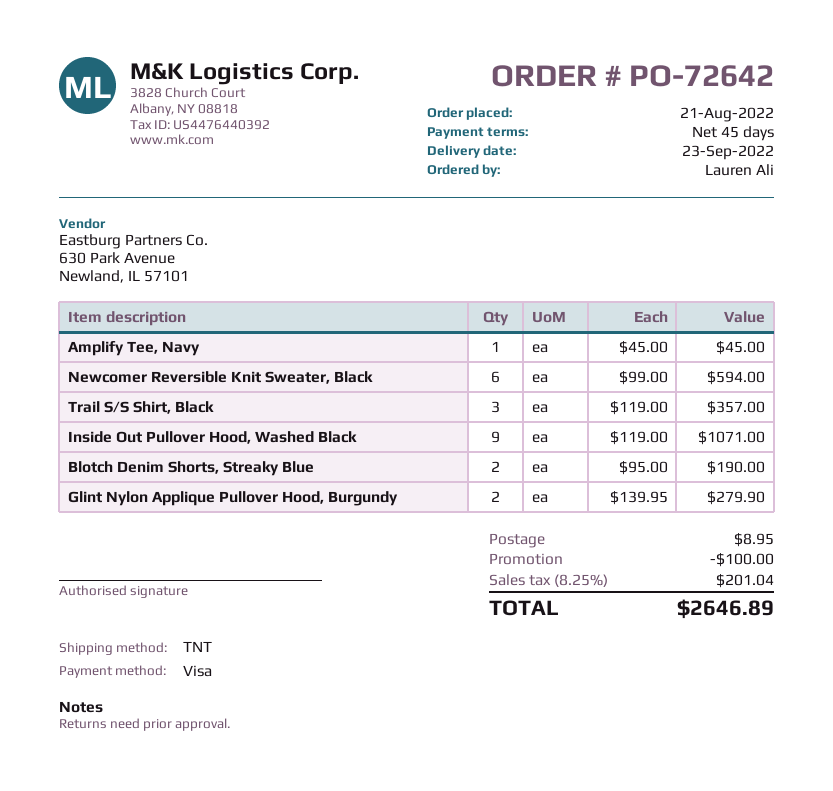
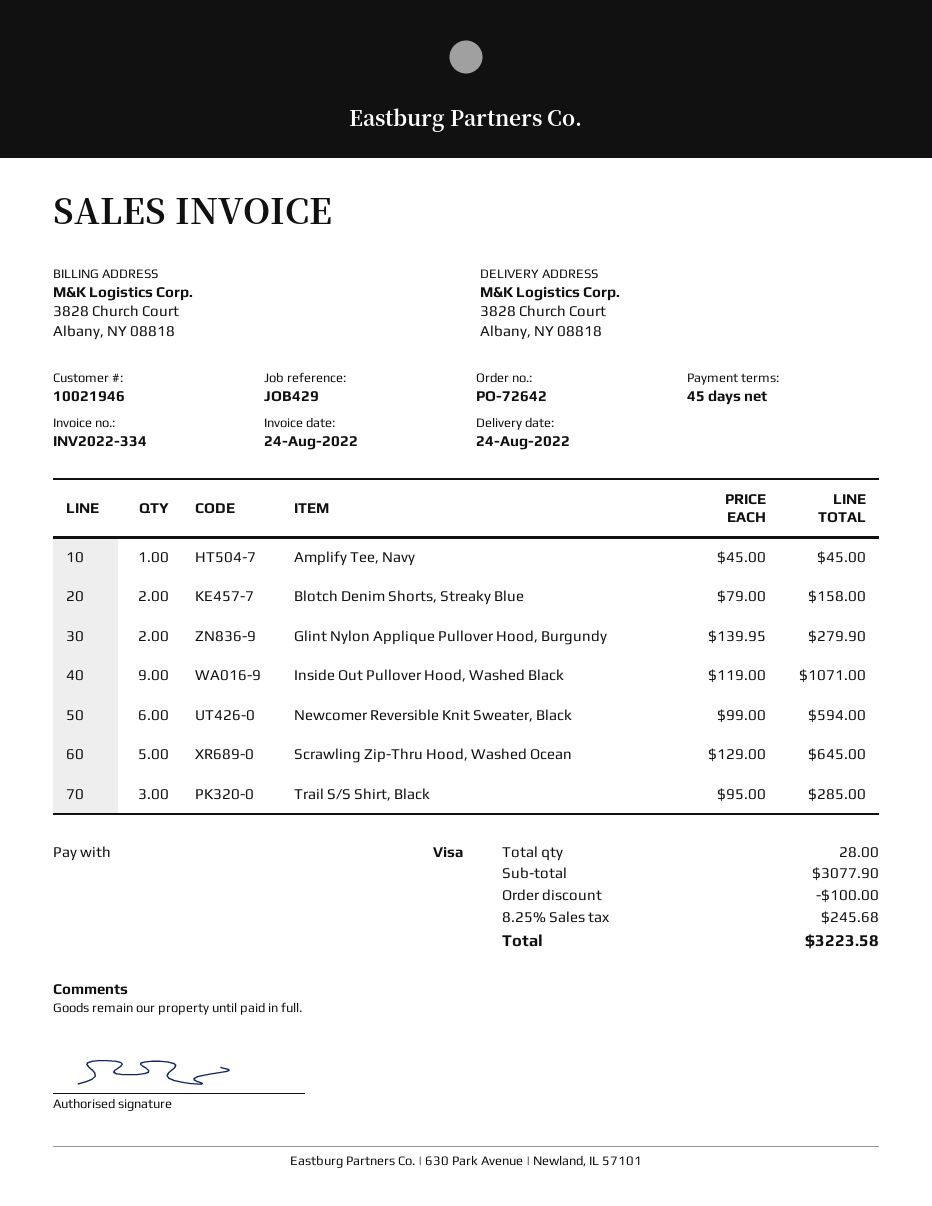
delivery date: 2022-09-23 -> 2022-08-24
Trail S/S Shirt, Black: 3 x 119.00 = 357.00 -> 3 x 95.00 = 285.00
Blotch Denim Shorts, Streaky Blue: 2 x 95.00 = 190.00 -> 2 x 79.00 = 158.00
Scrawling Zip-Thru Hood, Washed Ocean: none -> 5 x 129.00 = 645.00
shipping: 8.95 -> none
tax: 8.25% = 201.04 -> 8.25% = 245.68
total: 2646.89 -> 3223.58

